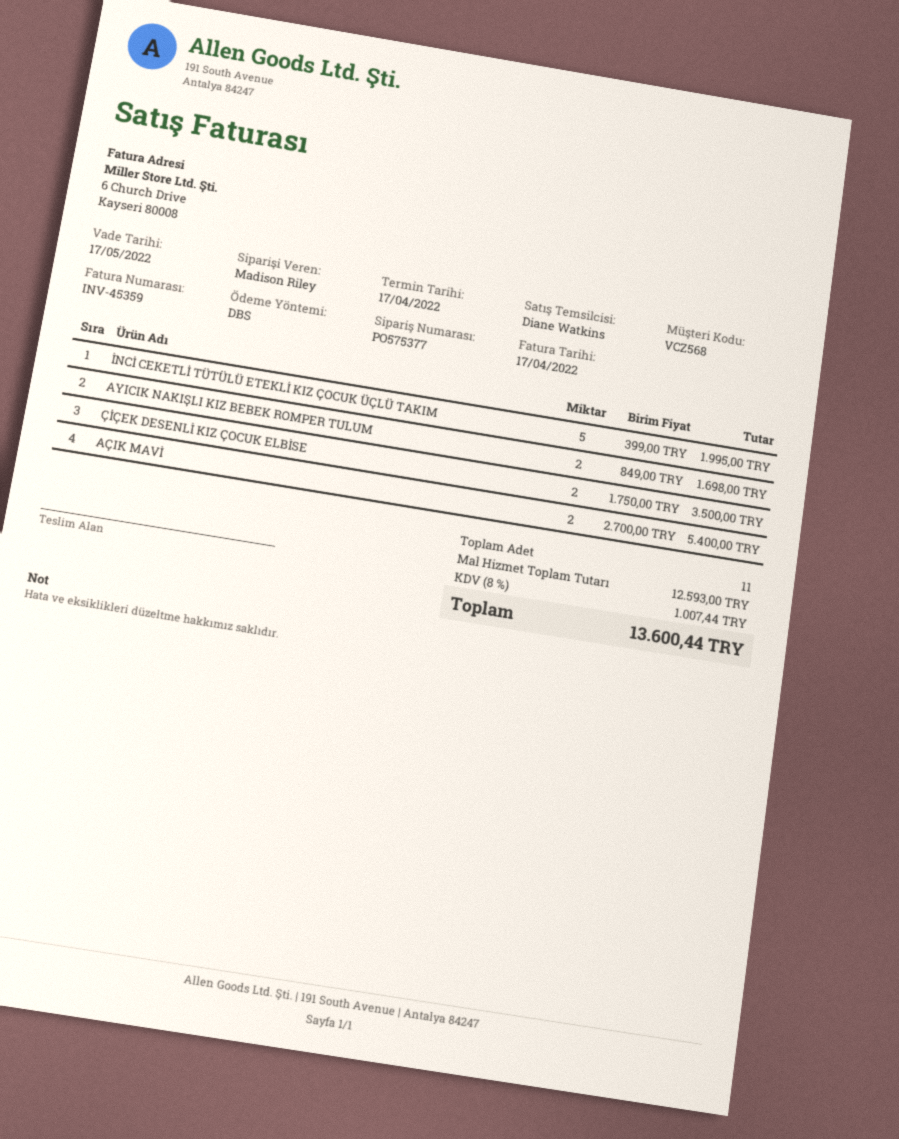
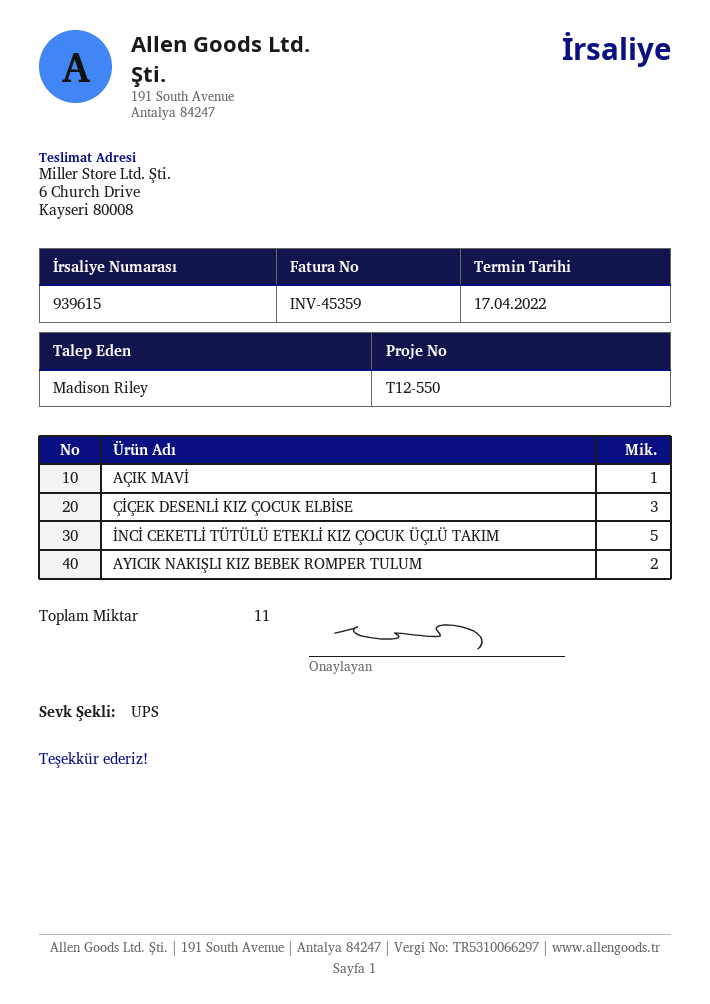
ÇİÇEK DESENLİ KIZ ÇOCUK ELBİSE: 2 -> 3
AÇIK MAVİ: 2 -> 1

